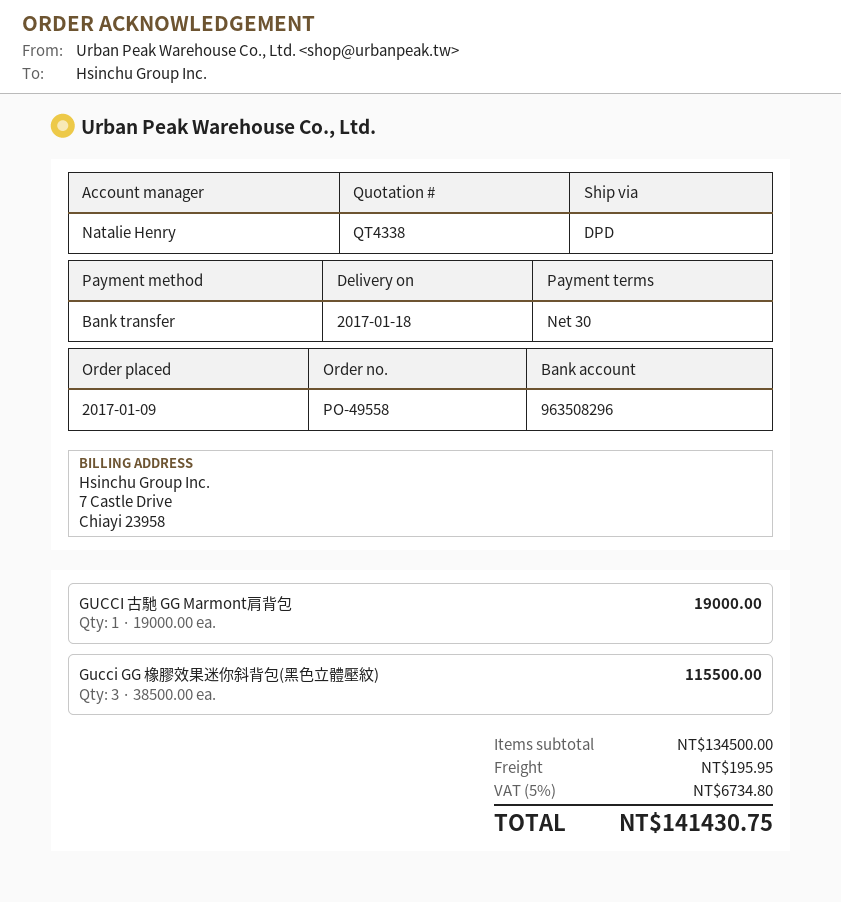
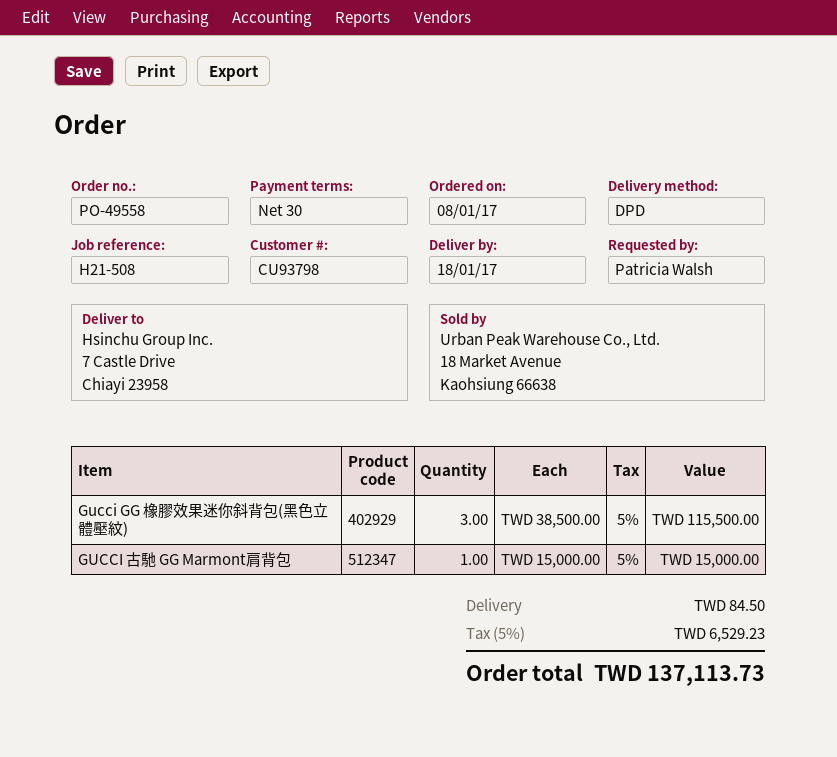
order date: 2017-01-09 -> 2017-01-08
GUCCI 古馳 GG Marmont肩背包: 1 x 19000.00 = 19000.00 -> 1 x 15000.00 = 15000.00
shipping: 195.95 -> 84.50
tax: 5% = 6734.80 -> 5% = 6529.23
total: 141430.75 -> 137113.73

